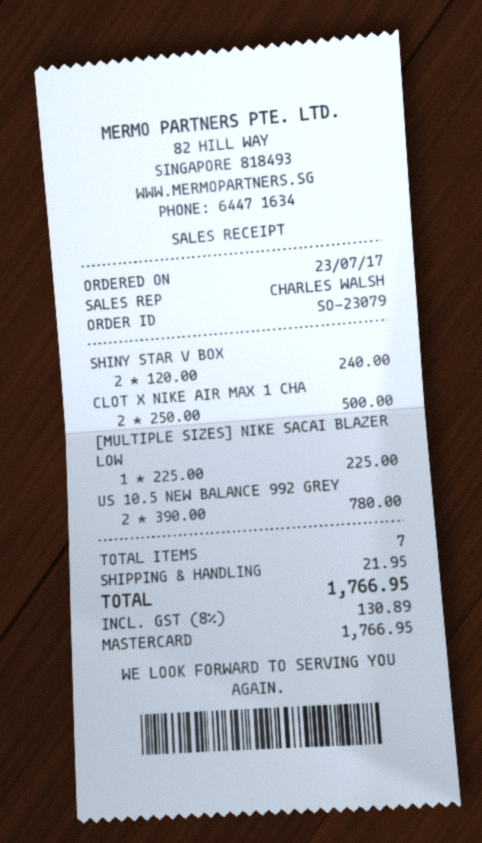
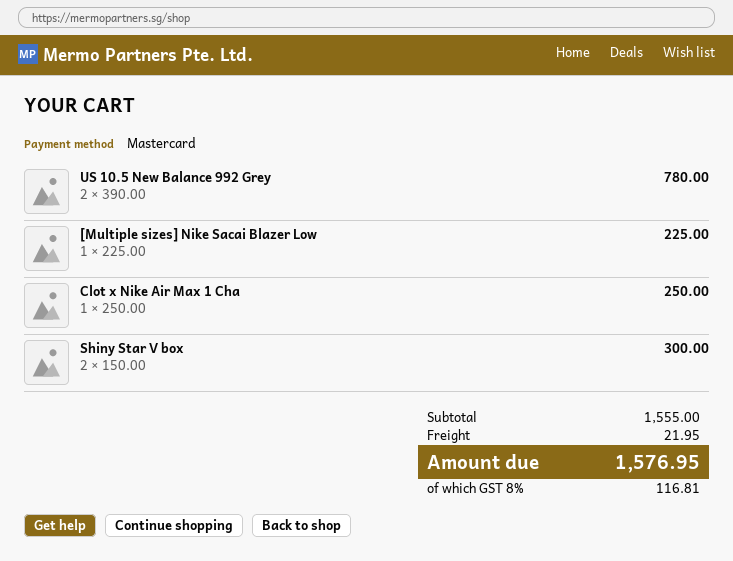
SHINY STAR V BOX: 2 x 120.00 = 240.00 -> 2 x 150.00 = 300.00
CLOT X NIKE AIR MAX 1 CHA: 2 x 250.00 = 500.00 -> 1 x 250.00 = 250.00
tax: 8% = 130.89 -> 8% = 116.81
total: 1766.95 -> 1576.95

